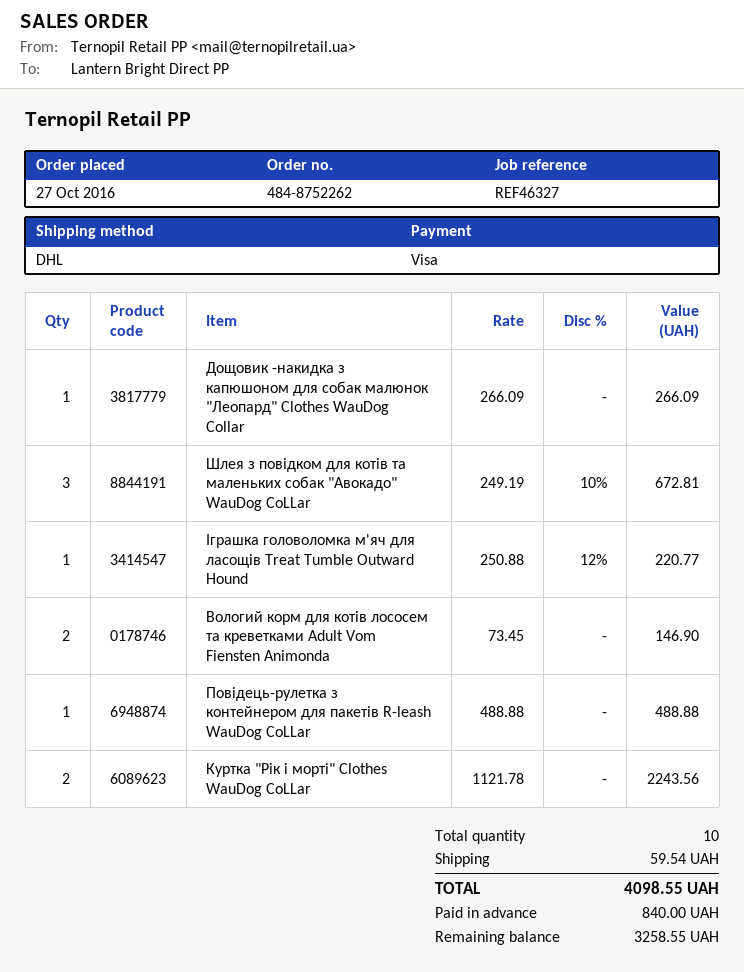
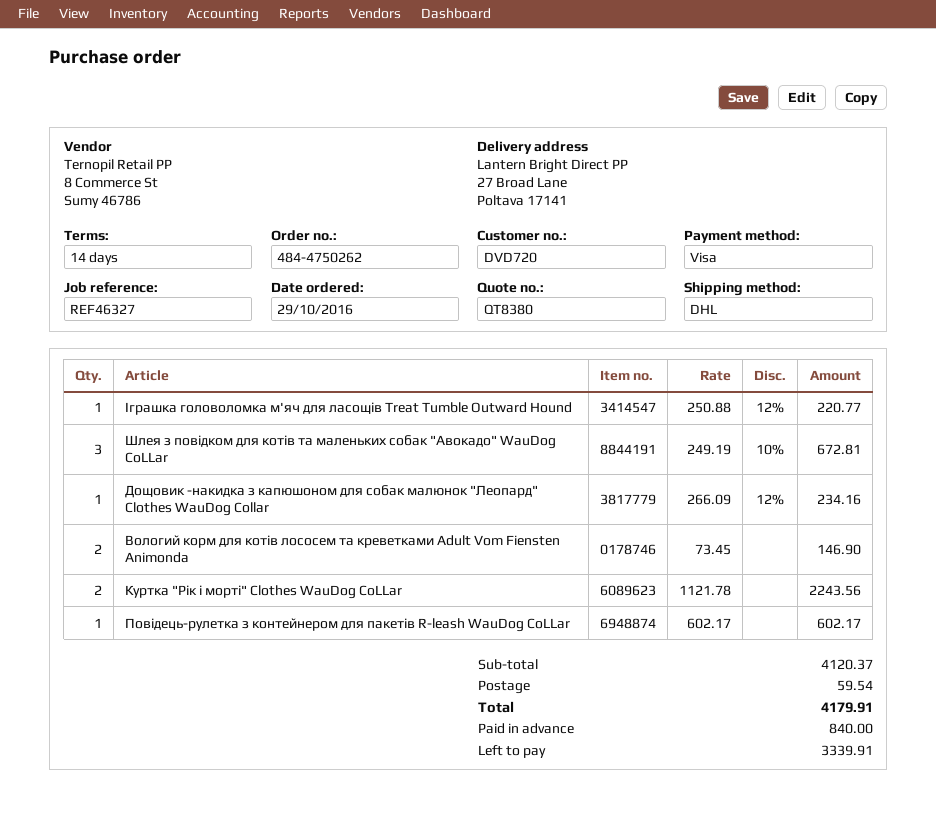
order number: 484-8752262 -> 484-4750262
order date: 2016-10-27 -> 2016-10-29
Дощовик -накидка з капюшоном для собак малюнок "Леопард" Clothes WauDog Collar: 1 x 266.09 = 266.09 -> 1 x 266.09 - 12% = 234.16
Повідець-рулетка з контейнером для пакетів R-leash WauDog CoLLar: 1 x 488.88 = 488.88 -> 1 x 602.17 = 602.17
total: 4098.55 -> 4179.91
balance: 3258.55 -> 3339.91

